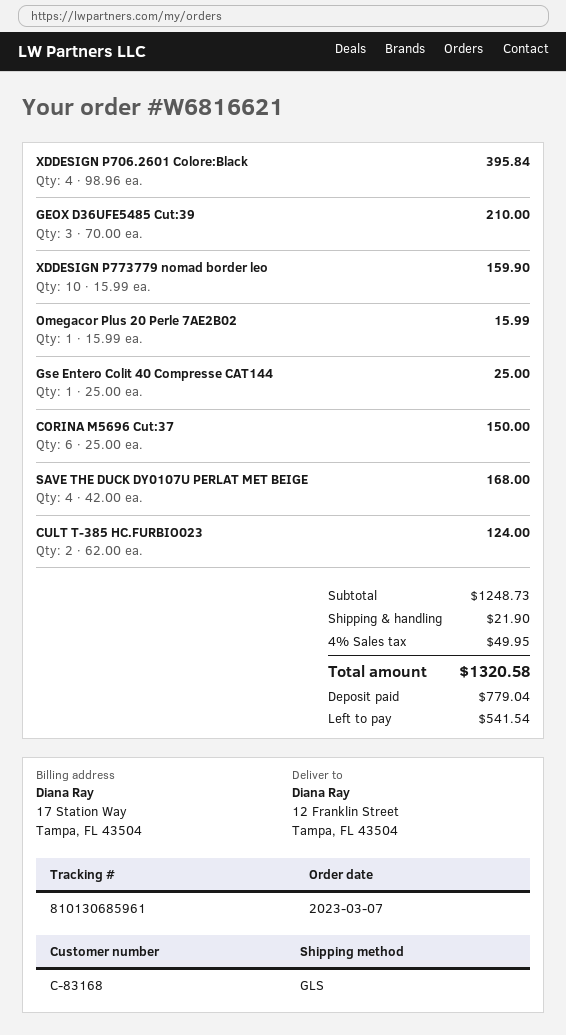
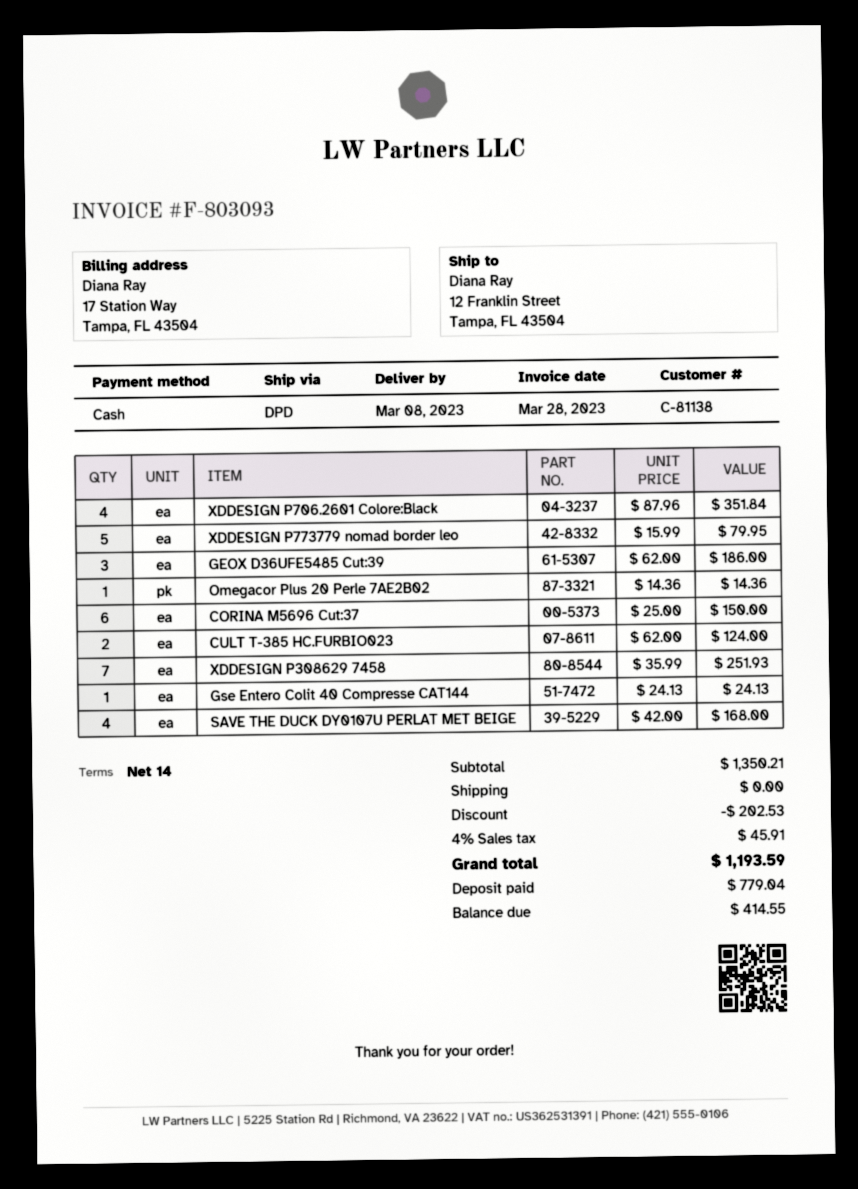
customer number: C-83168 -> C-81138
shipping method: GLS -> DPD
XDDESIGN P706.2601 Colore:Black: 4 x 98.96 = 395.84 -> 4 x 87.96 = 351.84
GEOX D36UFE5485 Cut:39: 3 x 70.00 = 210.00 -> 3 x 62.00 = 186.00
XDDESIGN P773779 nomad border leo: 10 x 15.99 = 159.90 -> 5 x 15.99 = 79.95
Omegacor Plus 20 Perle 7AE2B02: 1 x 15.99 = 15.99 -> 1 x 14.36 = 14.36
Gse Entero Colit 40 Compresse CAT144: 1 x 25.00 = 25.00 -> 1 x 24.13 = 24.13
XDDESIGN P308629 7458: none -> 7 x 35.99 = 251.93
subtotal: 1248.73 -> 1350.21
discount: none -> 202.53
shipping: 21.90 -> 0.00
tax: 4% = 49.95 -> 4% = 45.91
total: 1320.58 -> 1193.59
balance: 541.54 -> 414.55

